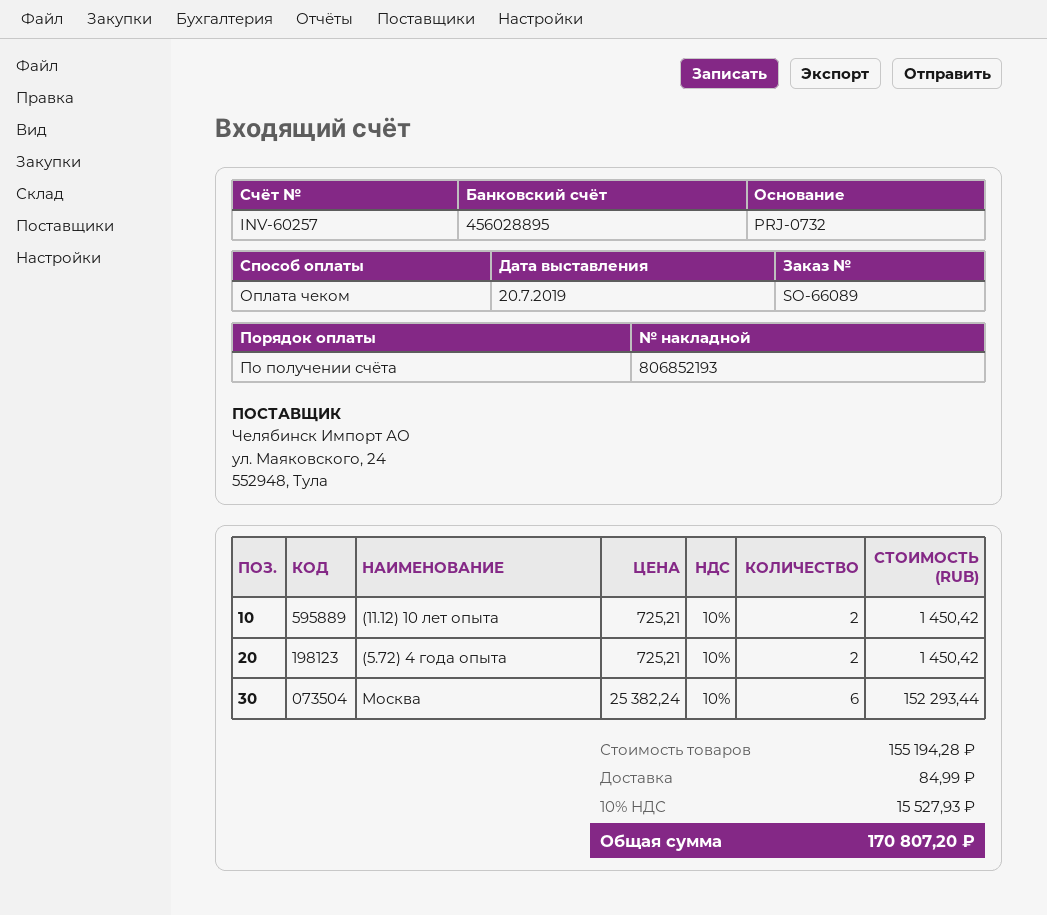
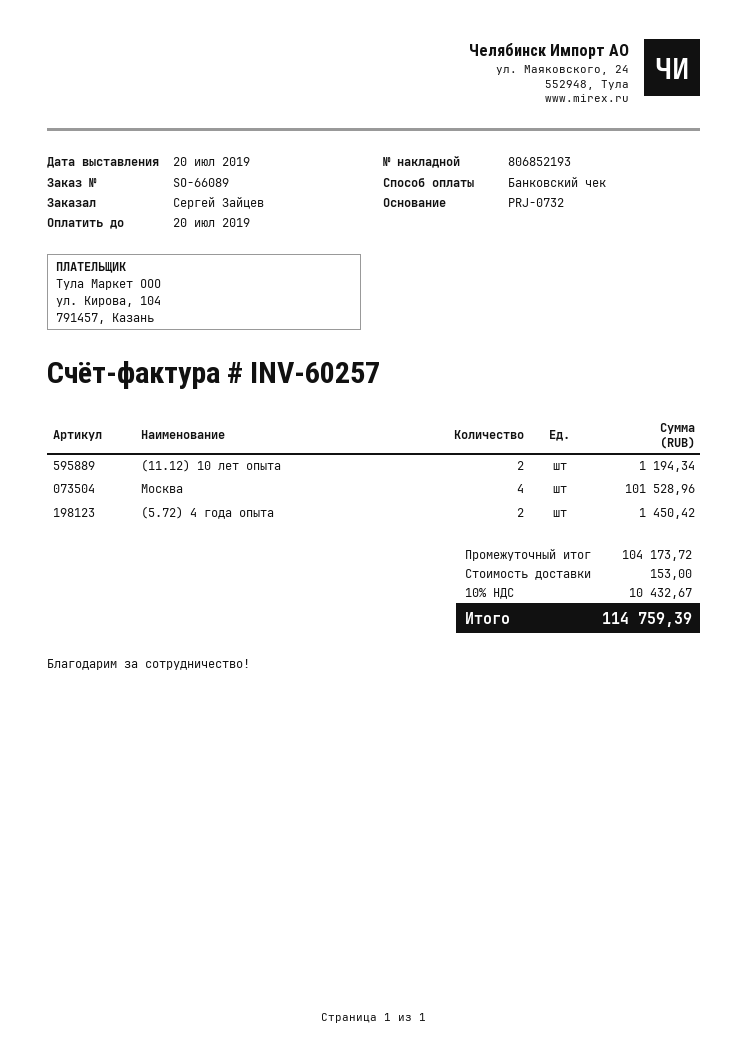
(11.12) 10 лет опыта: 2 for 1450.42 -> 2 for 1194.34
Москва: 6 for 152293.44 -> 4 for 101528.96
subtotal: 155194.28 -> 104173.72
shipping: 84.99 -> 153.00
tax: 10% = 15527.93 -> 10% = 10432.67
total: 170807.20 -> 114759.39

